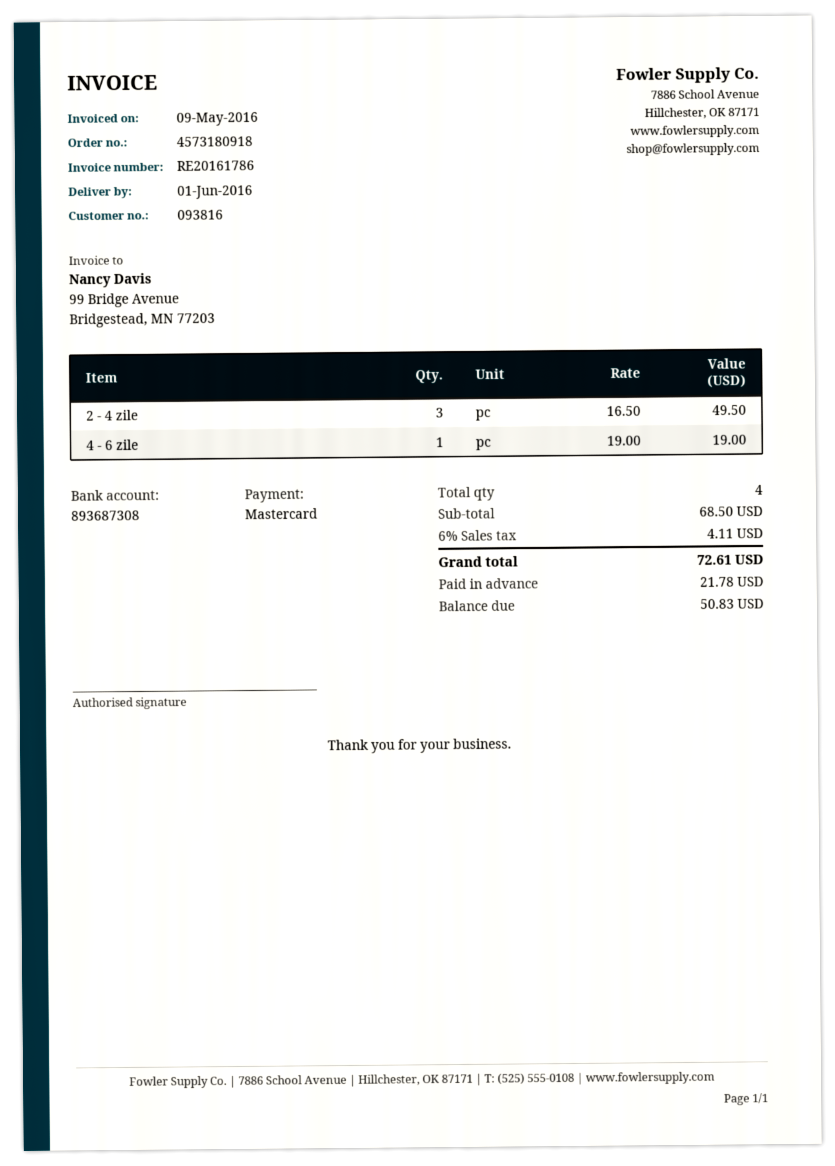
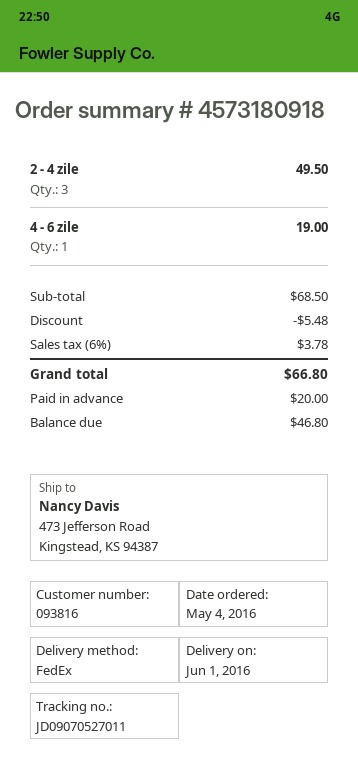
discount: none -> 5.48
tax: 6% = 4.11 -> 6% = 3.78
total: 72.61 -> 66.80
deposit: 21.78 -> 20.00
balance: 50.83 -> 46.80

